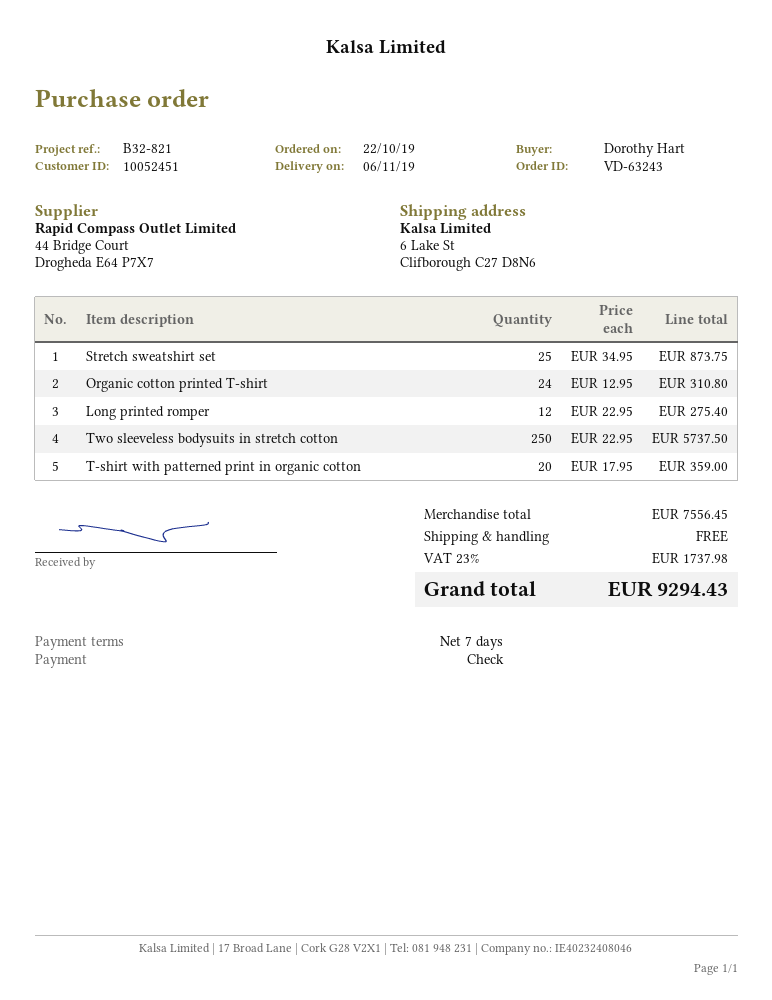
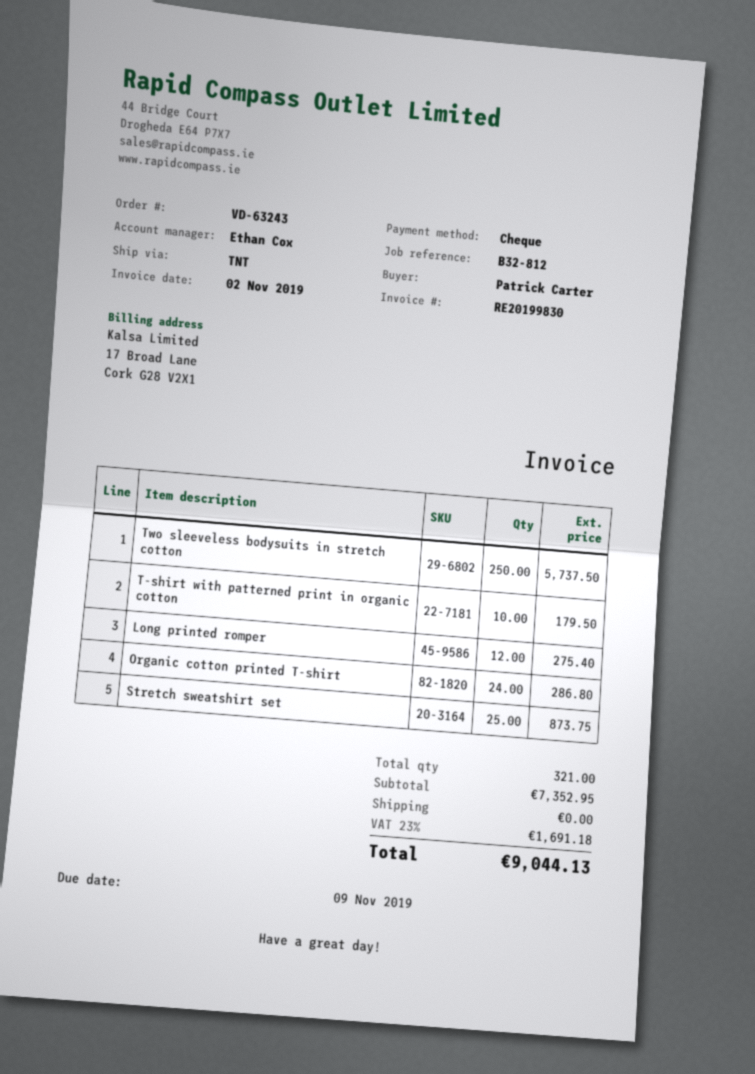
reference: B32-821 -> B32-812
ordered by: Dorothy Hart -> Patrick Carter
Organic cotton printed T-shirt: 24 for 310.80 -> 24 for 286.80
T-shirt with patterned print in organic cotton: 20 for 359.00 -> 10 for 179.50
subtotal: 7556.45 -> 7352.95
tax: 23% = 1737.98 -> 23% = 1691.18
total: 9294.43 -> 9044.13

